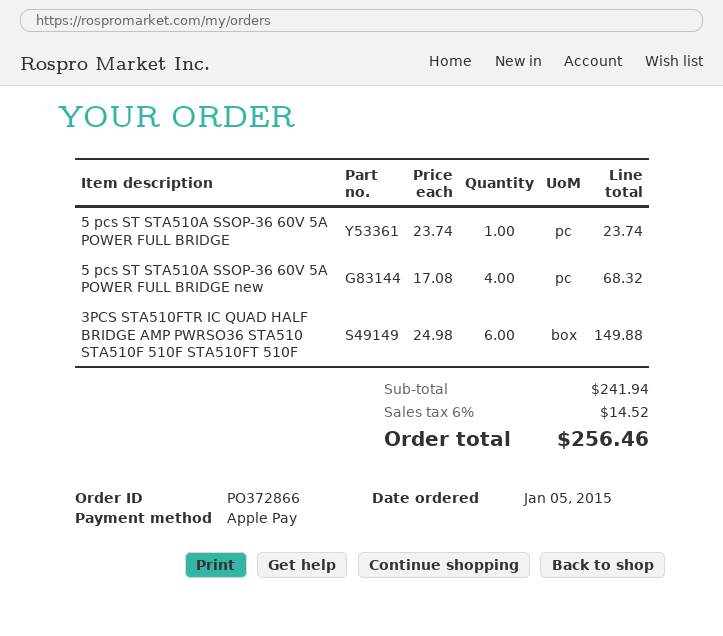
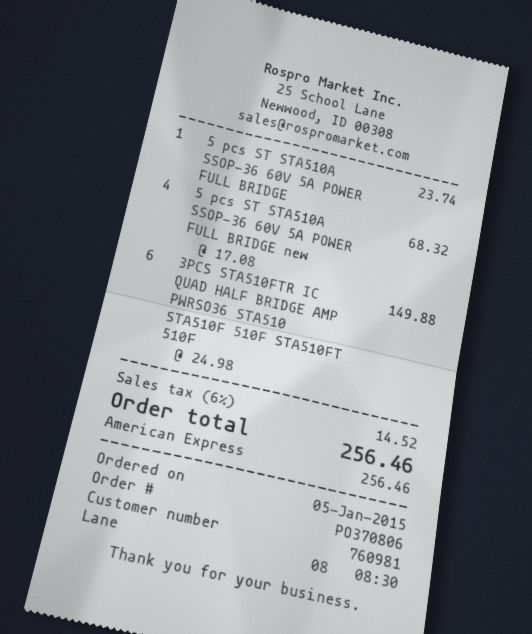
order number: PO372866 -> PO370806
payment method: Apple Pay -> American Express

